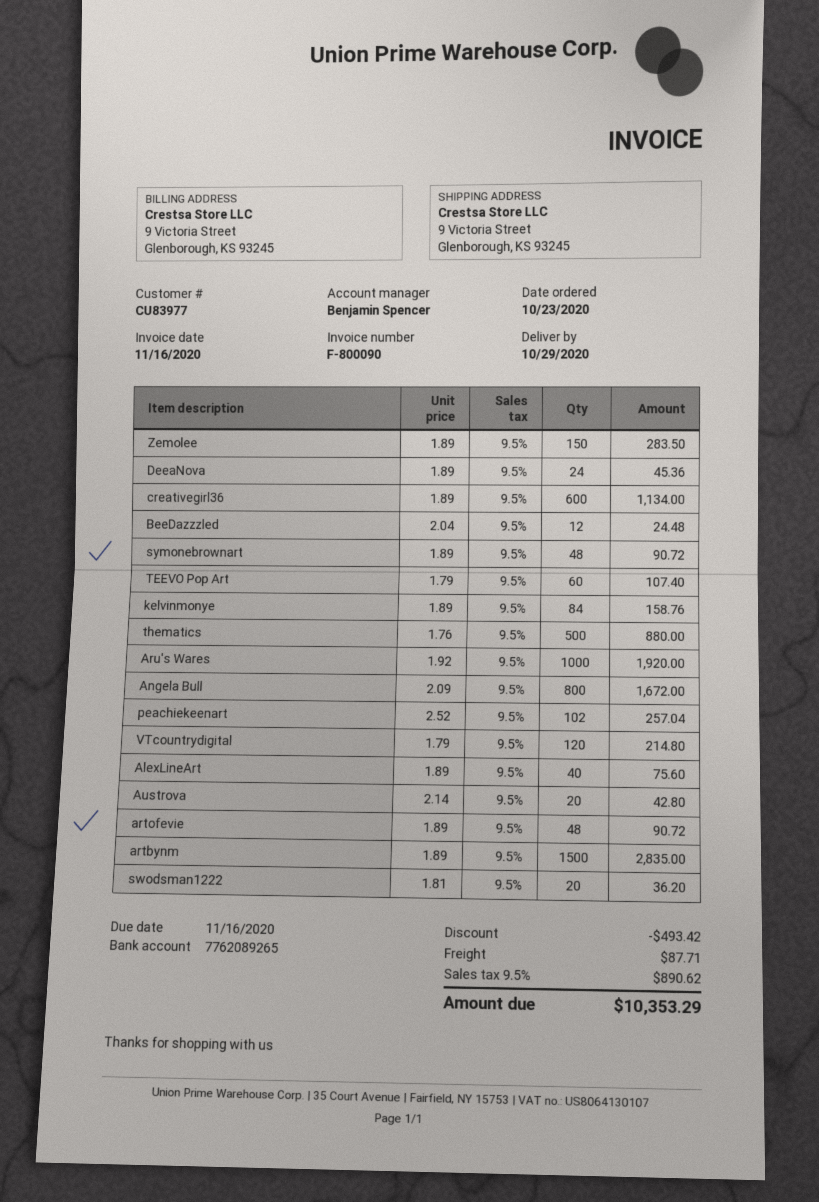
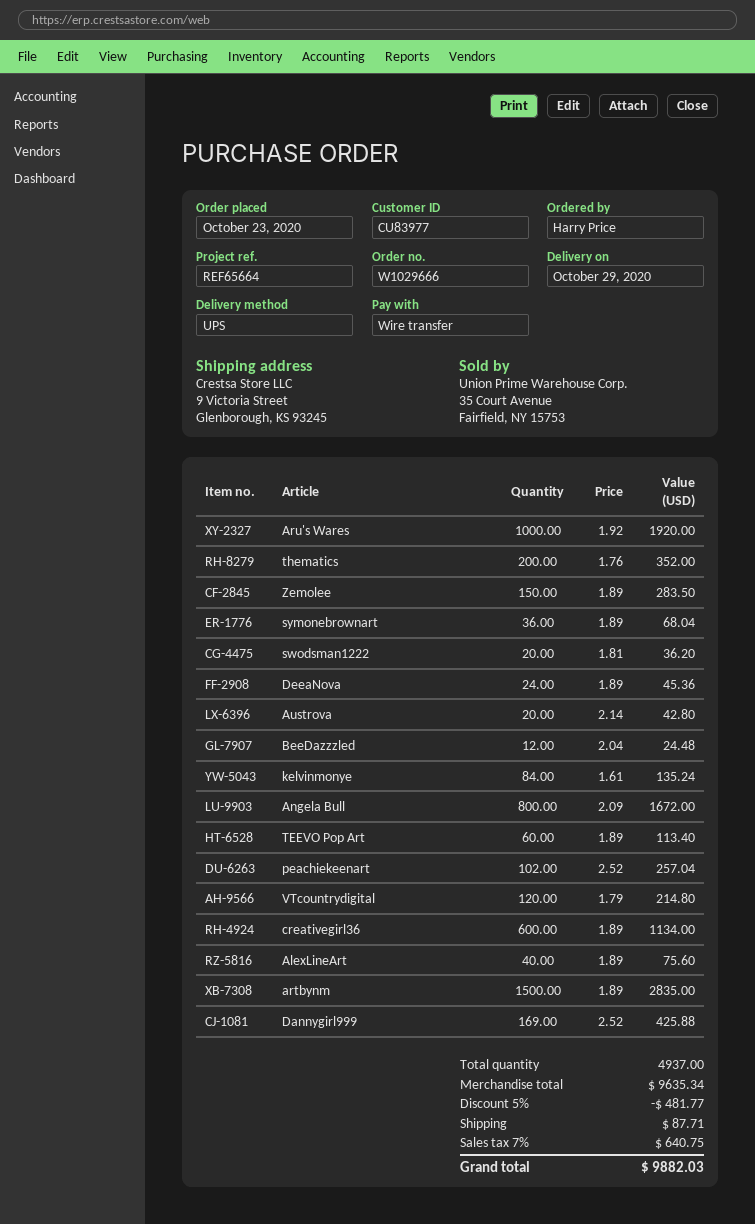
symonebrownart: 48 x 1.89 = 90.72 -> 36 x 1.89 = 68.04
TEEVO Pop Art: 60 x 1.79 = 107.40 -> 60 x 1.89 = 113.40
kelvinmonye: 84 x 1.89 = 158.76 -> 84 x 1.61 = 135.24
thematics: 500 x 1.76 = 880.00 -> 200 x 1.76 = 352.00
artofevie: 48 x 1.89 = 90.72 -> none
Dannygirl999: none -> 169 x 2.52 = 425.88
discount: 493.42 -> 481.77
tax: 9.5% = 890.62 -> 7% = 640.75
total: 10353.29 -> 9882.03

